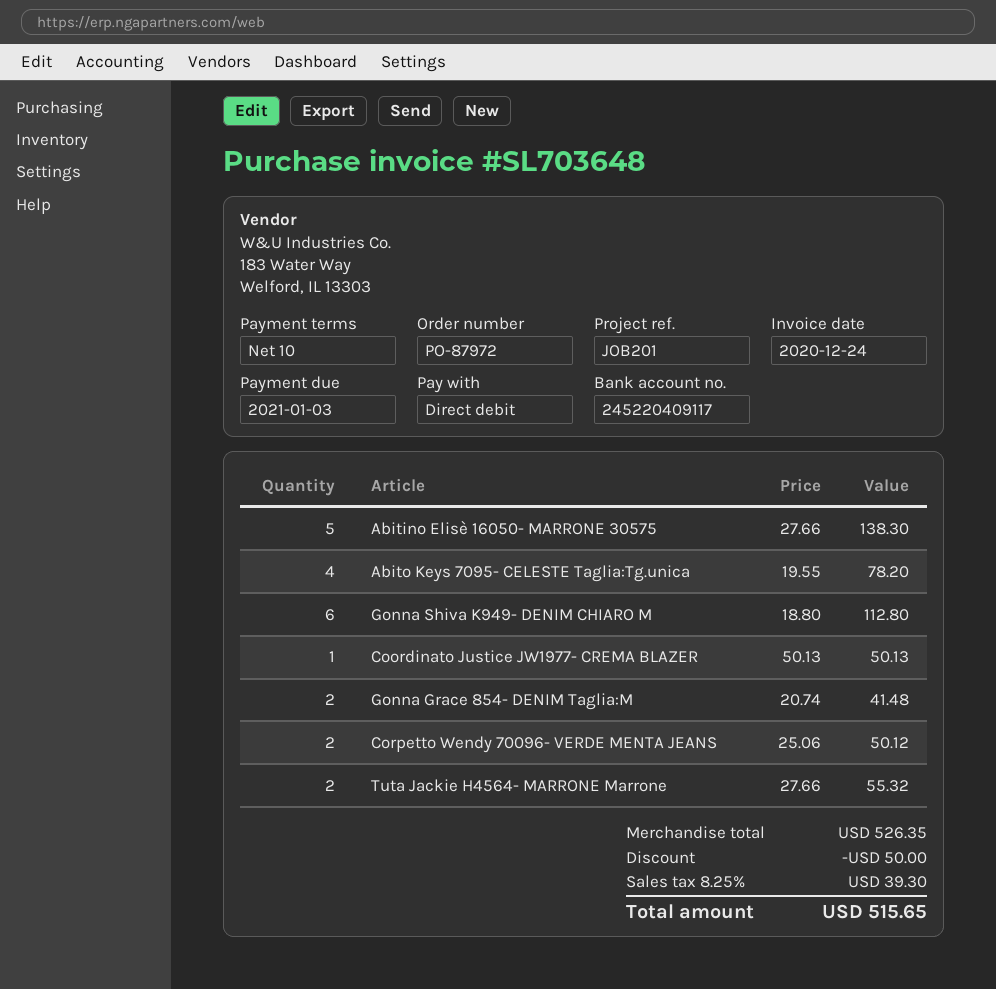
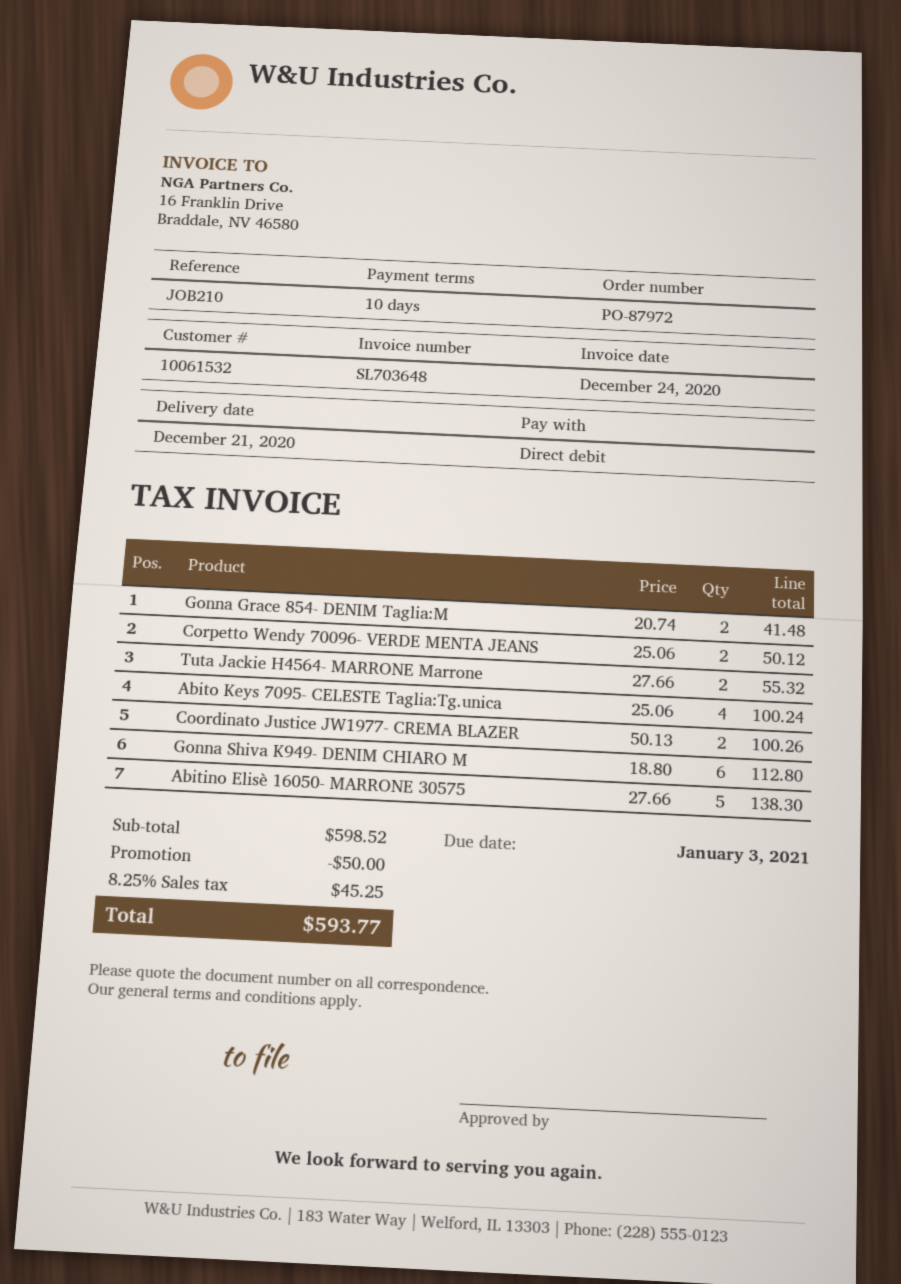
reference: JOB201 -> JOB210
Abito Keys 7095- CELESTE Taglia:Tg.unica: 4 x 19.55 = 78.20 -> 4 x 25.06 = 100.24
Coordinato Justice JW1977- CREMA BLAZER: 1 x 50.13 = 50.13 -> 2 x 50.13 = 100.26
subtotal: 526.35 -> 598.52
tax: 8.25% = 39.30 -> 8.25% = 45.25
total: 515.65 -> 593.77

